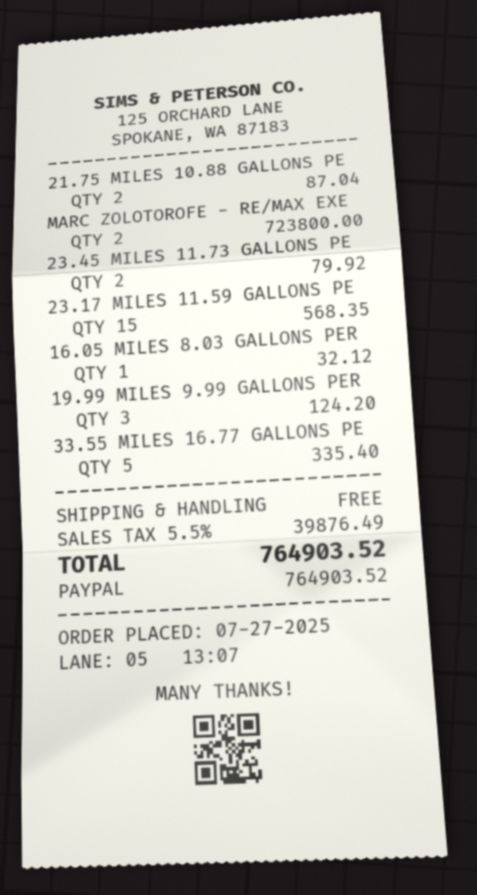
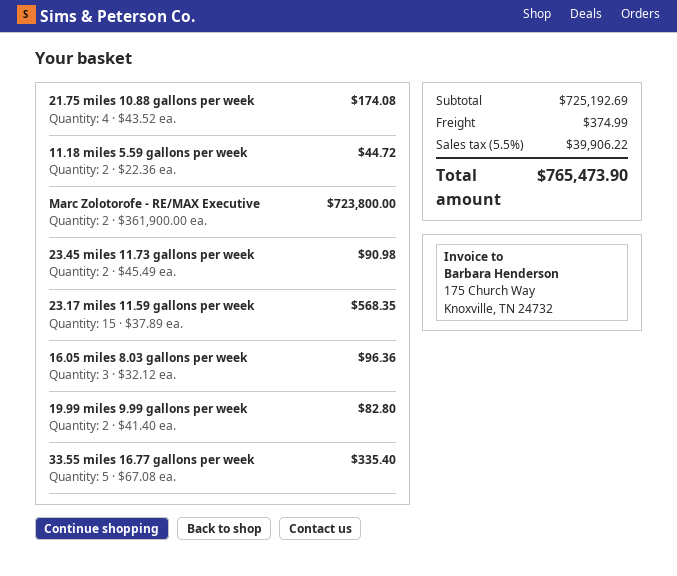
21.75 MILES 10.88 GALLONS PE: 2 for 87.04 -> 4 for 174.08
23.45 MILES 11.73 GALLONS PE: 2 for 79.92 -> 2 for 90.98
16.05 MILES 8.03 GALLONS PER: 1 for 32.12 -> 3 for 96.36
19.99 MILES 9.99 GALLONS PER: 3 for 124.20 -> 2 for 82.80
11.18 miles 5.59 gallons per week: none -> 2 for 44.72
shipping: 0.00 -> 374.99
tax: 5.5% = 39876.49 -> 5.5% = 39906.22
total: 764903.52 -> 765473.90

